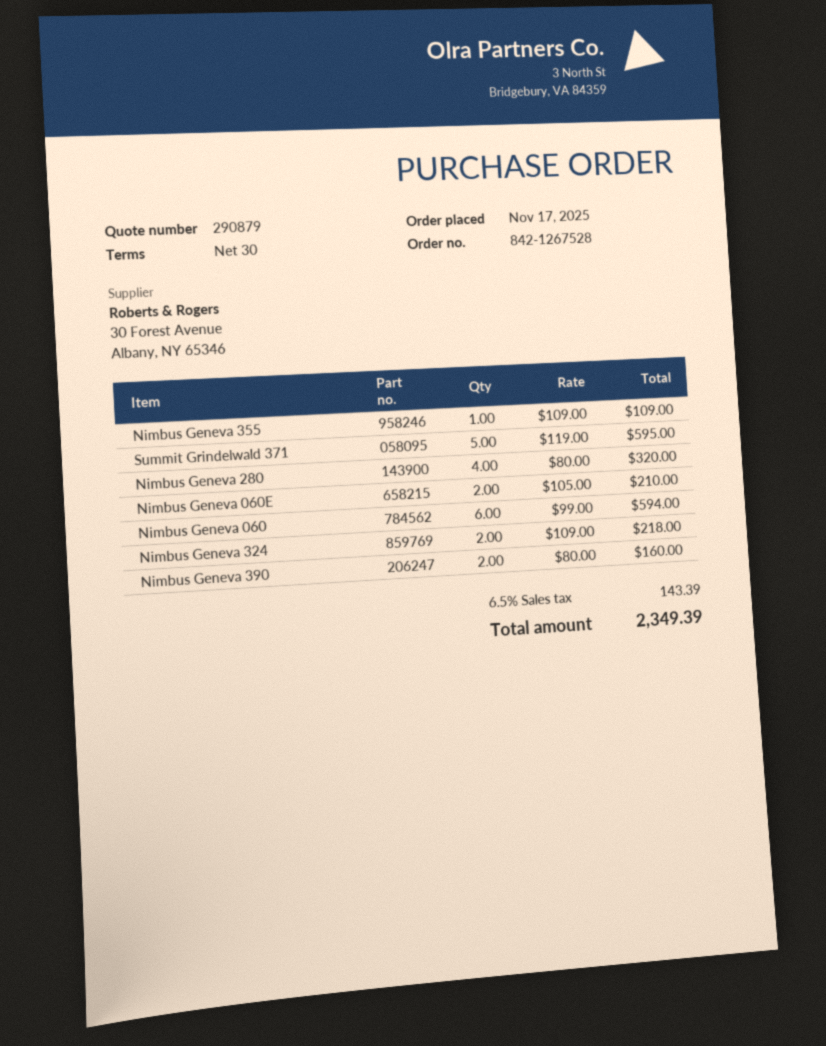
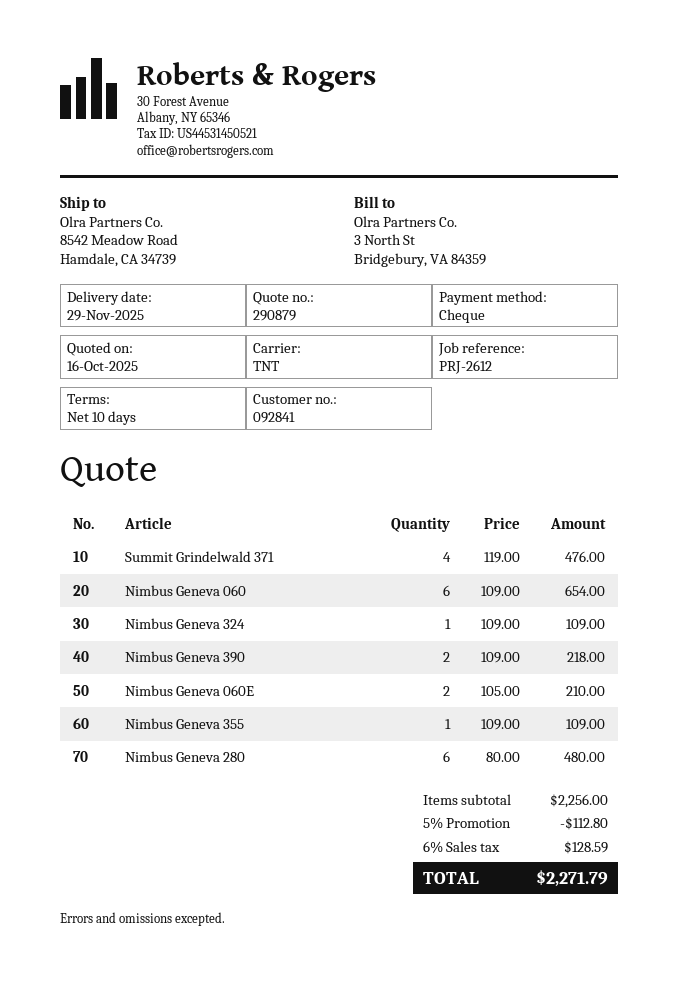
payment terms: 30 days -> 10 days
Summit Grindelwald 371: 5 x 119.00 = 595.00 -> 4 x 119.00 = 476.00
Nimbus Geneva 280: 4 x 80.00 = 320.00 -> 6 x 80.00 = 480.00
Nimbus Geneva 060: 6 x 99.00 = 594.00 -> 6 x 109.00 = 654.00
Nimbus Geneva 324: 2 x 109.00 = 218.00 -> 1 x 109.00 = 109.00
Nimbus Geneva 390: 2 x 80.00 = 160.00 -> 2 x 109.00 = 218.00
discount: none -> 5% = 112.80
tax: 6.5% = 143.39 -> 6% = 128.59
total: 2349.39 -> 2271.79

